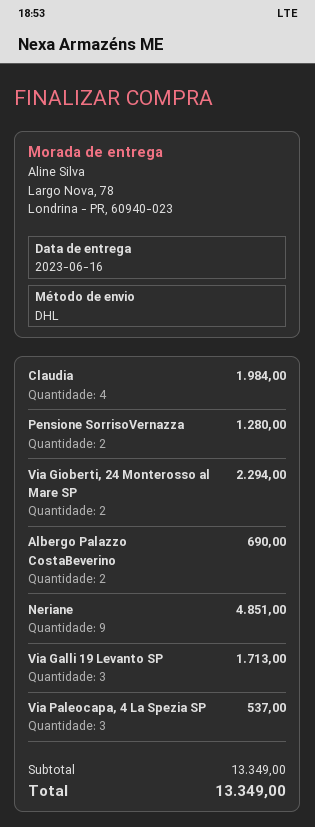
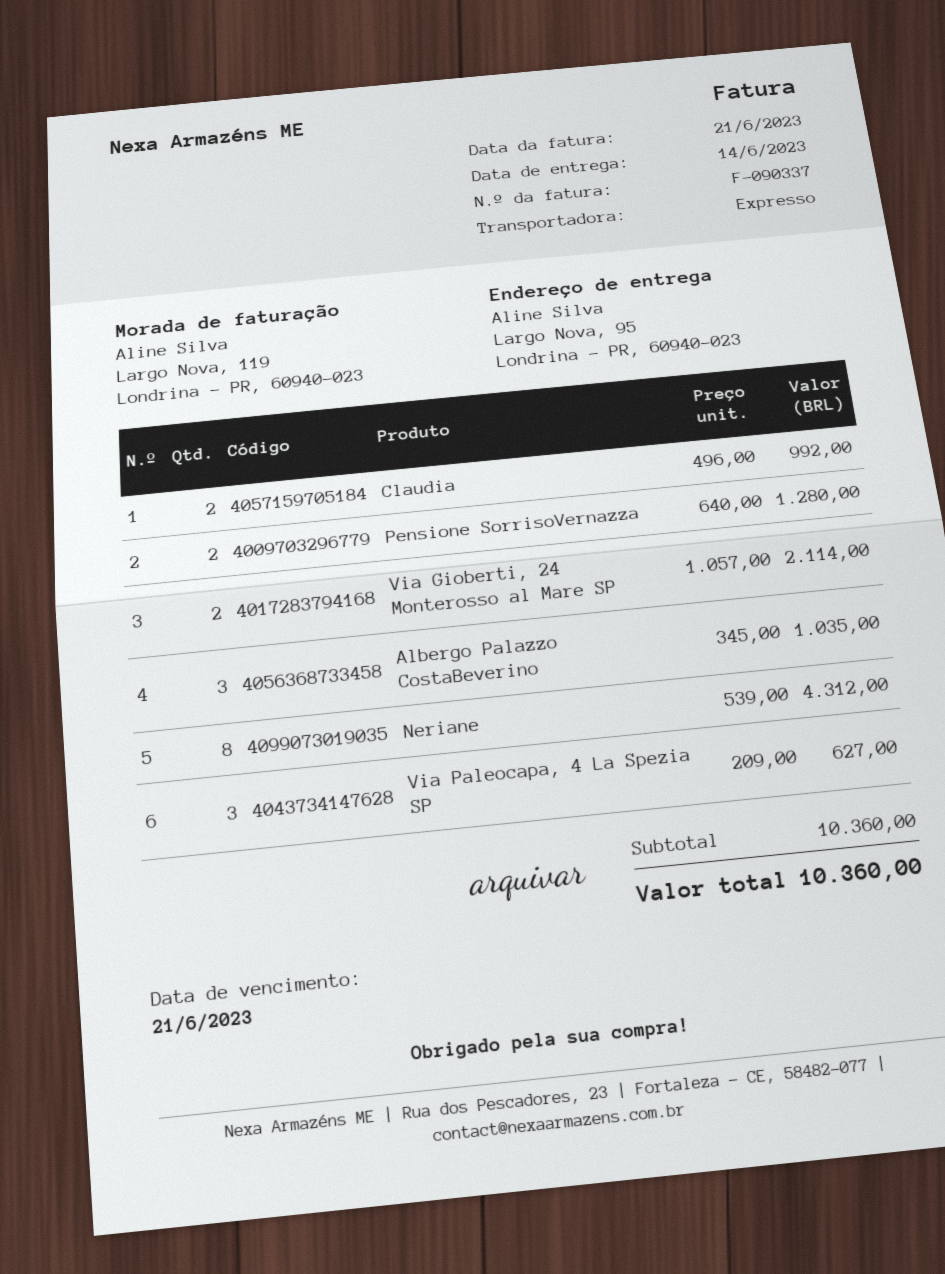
delivery date: 2023-06-16 -> 2023-06-14
shipping method: DHL -> express
ship to: Largo Nova, 78, Londrina - PR, 60940-023 -> Largo Nova, 95, Londrina - PR, 60940-023
Claudia: 4 for 1984.00 -> 2 for 992.00
Via Gioberti, 24 Monterosso al Mare SP: 2 for 2294.00 -> 2 for 2114.00
Albergo Palazzo CostaBeverino: 2 for 690.00 -> 3 for 1035.00
Neriane: 9 for 4851.00 -> 8 for 4312.00
Via Galli 19 Levanto SP: 3 for 1713.00 -> none
Via Paleocapa, 4 La Spezia SP: 3 for 537.00 -> 3 for 627.00
subtotal: 13349.00 -> 10360.00
total: 13349.00 -> 10360.00

